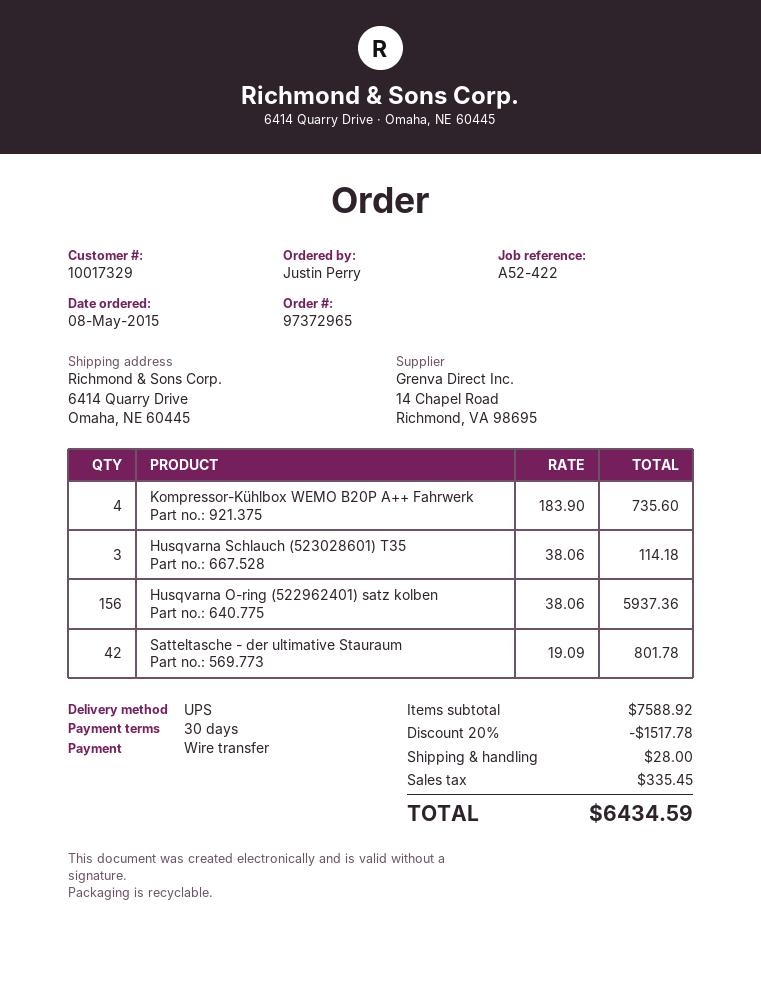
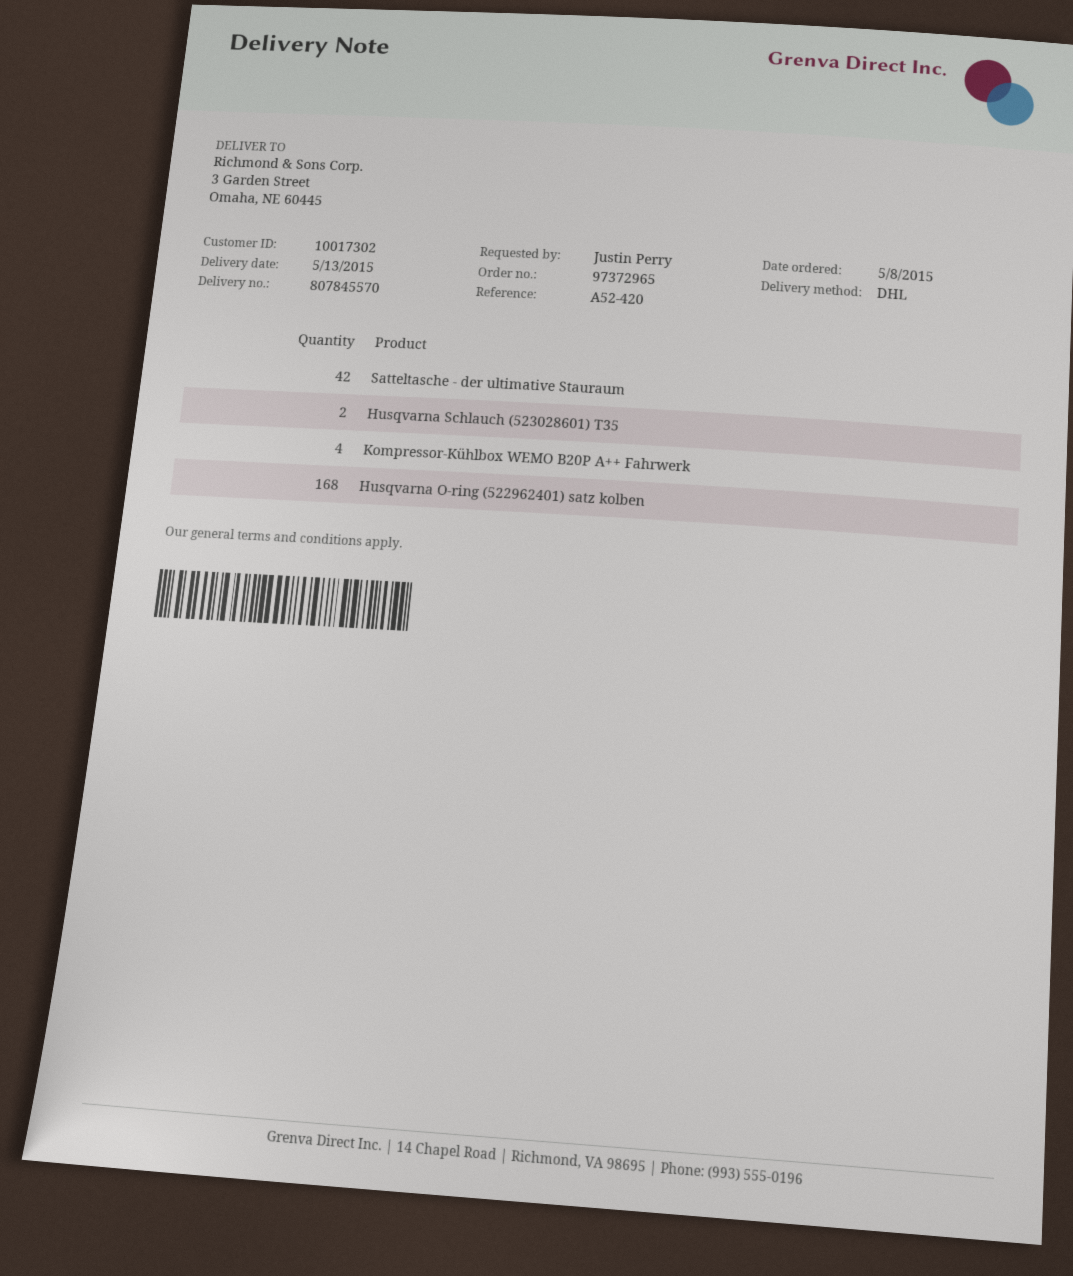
customer number: 10017329 -> 10017302
reference: A52-422 -> A52-420
shipping method: UPS -> DHL
ship to: 6414 Quarry Drive, Omaha, NE 60445 -> 3 Garden Street, Omaha, NE 60445
Husqvarna Schlauch (523028601) T35: 3 -> 2
Husqvarna O-ring (522962401) satz kolben: 156 -> 168

